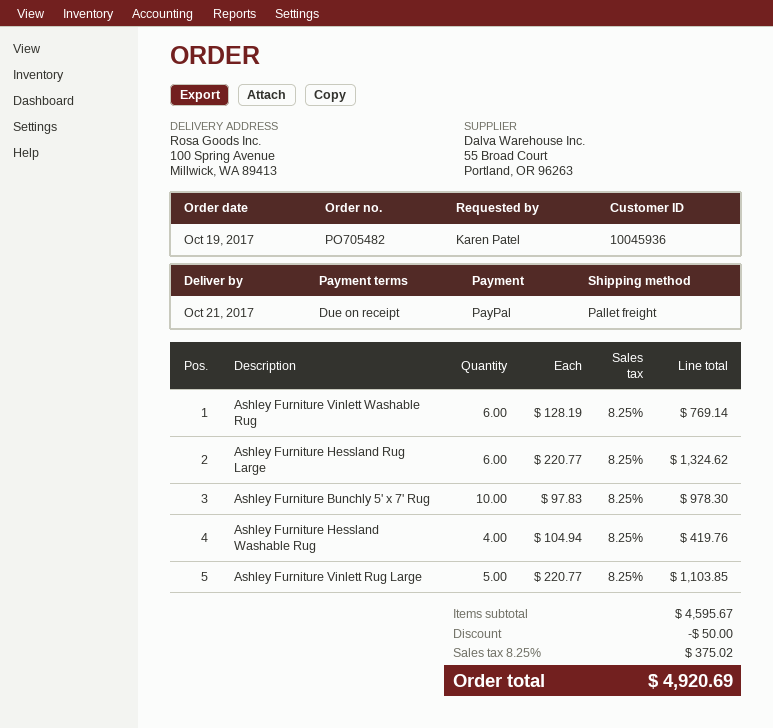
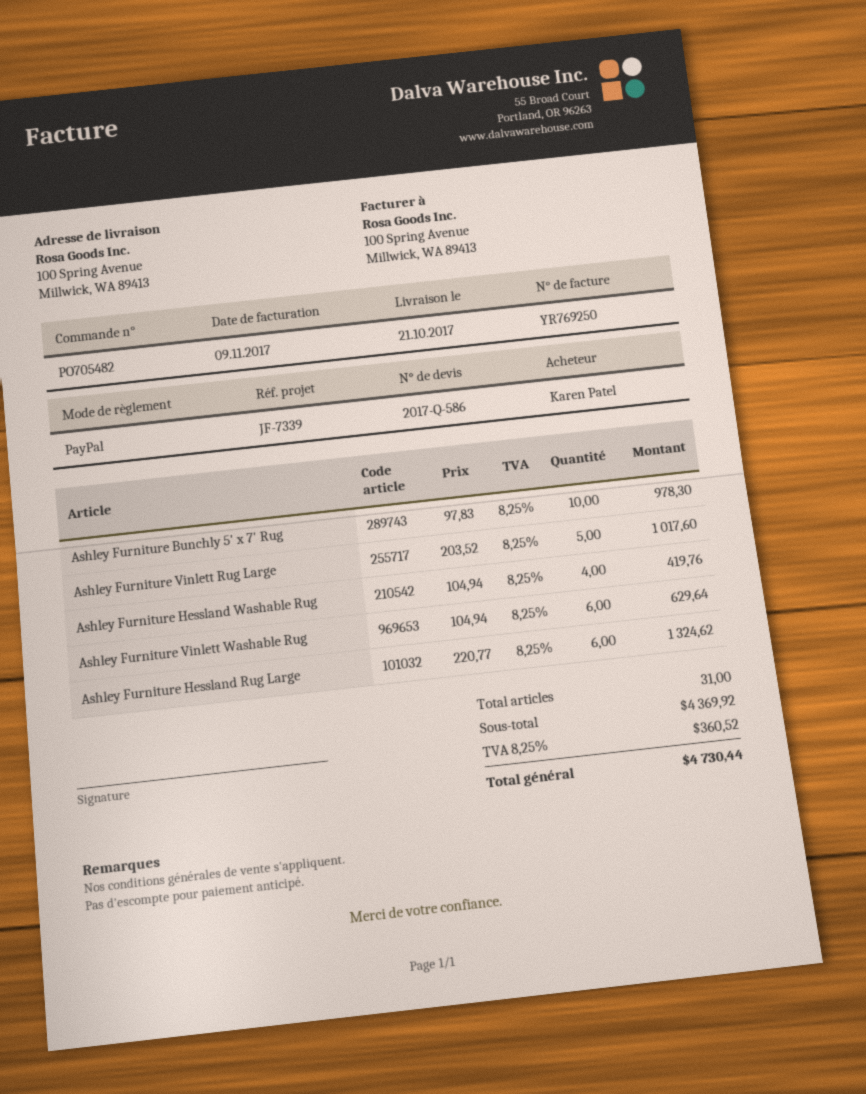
Ashley Furniture Vinlett Washable Rug: 6 x 128.19 = 769.14 -> 6 x 104.94 = 629.64
Ashley Furniture Vinlett Rug Large: 5 x 220.77 = 1103.85 -> 5 x 203.52 = 1017.60
subtotal: 4595.67 -> 4369.92
discount: 50.00 -> none
tax: 8.25% = 375.02 -> 8.25% = 360.52
total: 4920.69 -> 4730.44

